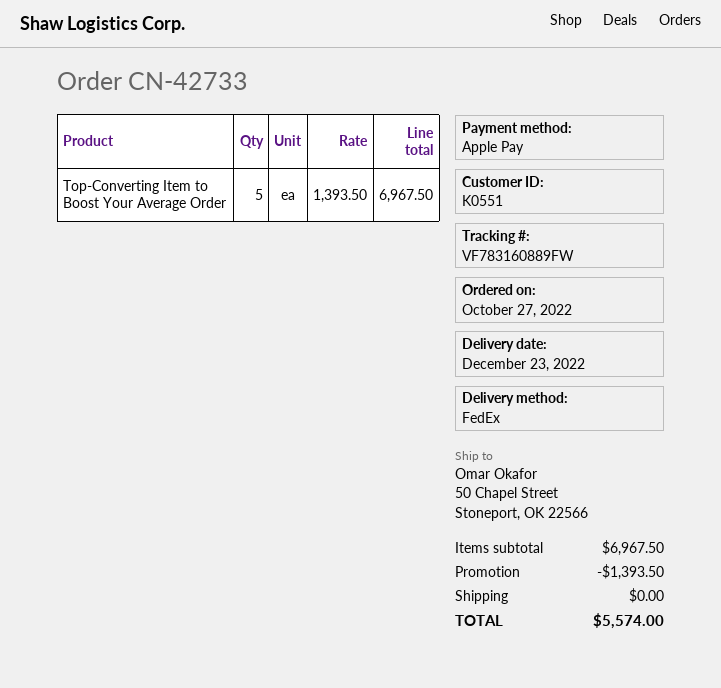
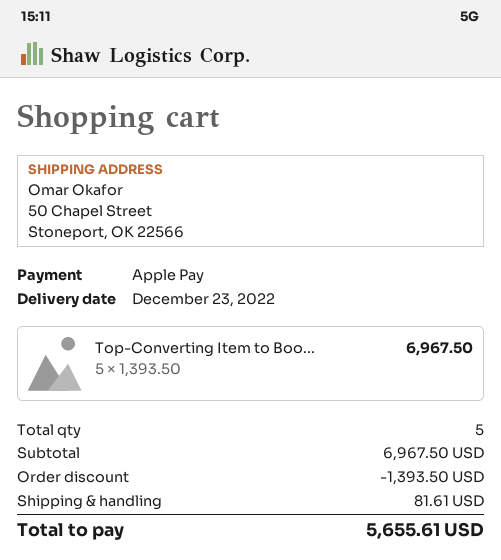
shipping: 0.00 -> 81.61
total: 5574.00 -> 5655.61

